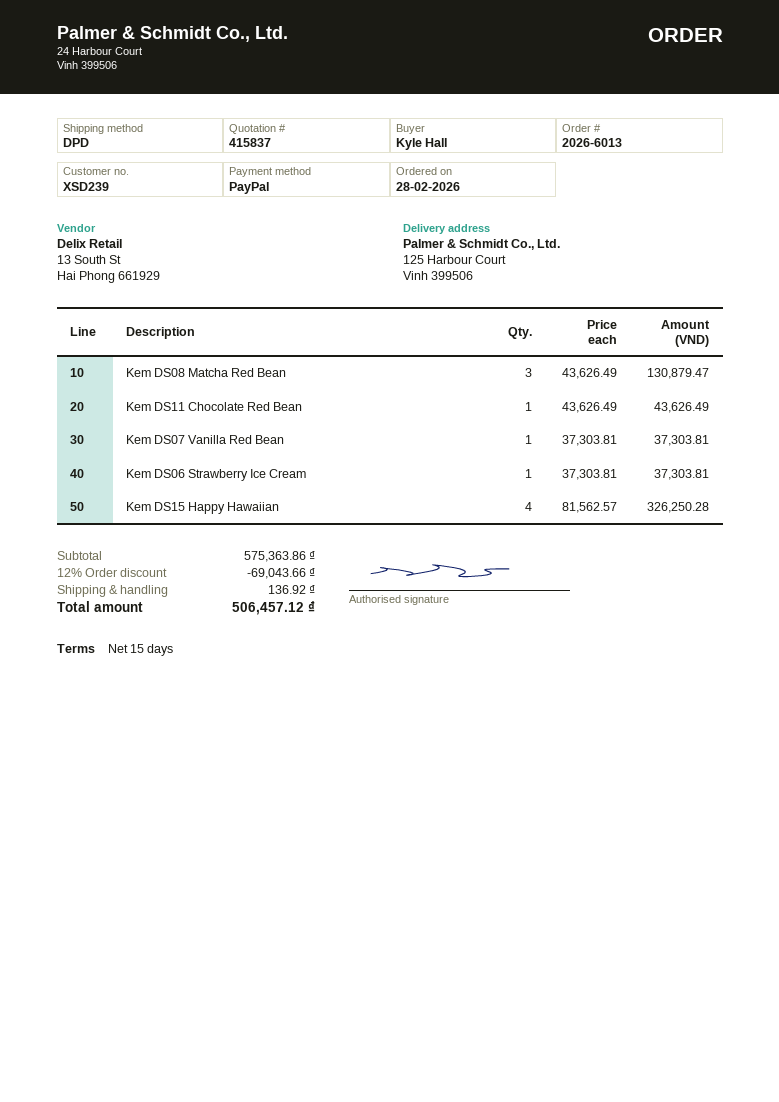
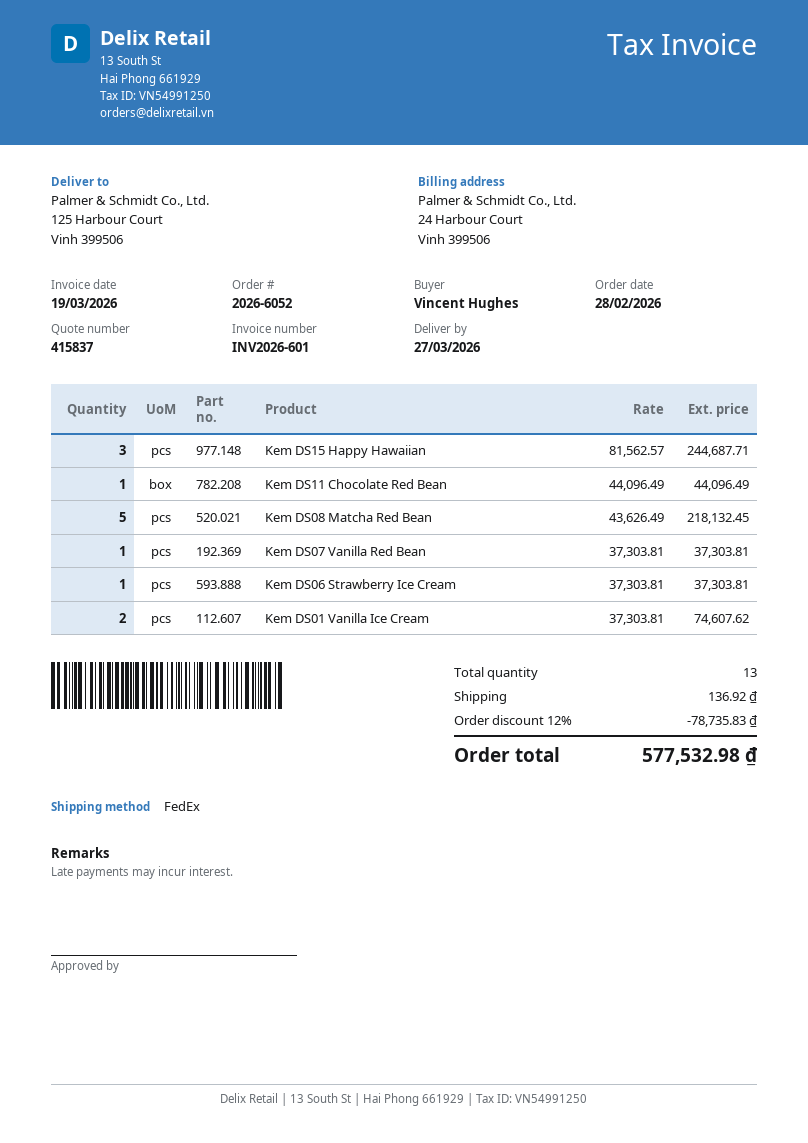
order number: 2026-6013 -> 2026-6052
ordered by: Kyle Hall -> Vincent Hughes
shipping method: DPD -> FedEx
Kem DS08 Matcha Red Bean: 3 x 43626.49 = 130879.47 -> 5 x 43626.49 = 218132.45
Kem DS11 Chocolate Red Bean: 1 x 43626.49 = 43626.49 -> 1 x 44096.49 = 44096.49
Kem DS15 Happy Hawaiian: 4 x 81562.57 = 326250.28 -> 3 x 81562.57 = 244687.71
Kem DS01 Vanilla Ice Cream: none -> 2 x 37303.81 = 74607.62
discount: 12% = 69043.66 -> 12% = 78735.83
total: 506457.12 -> 577532.98

